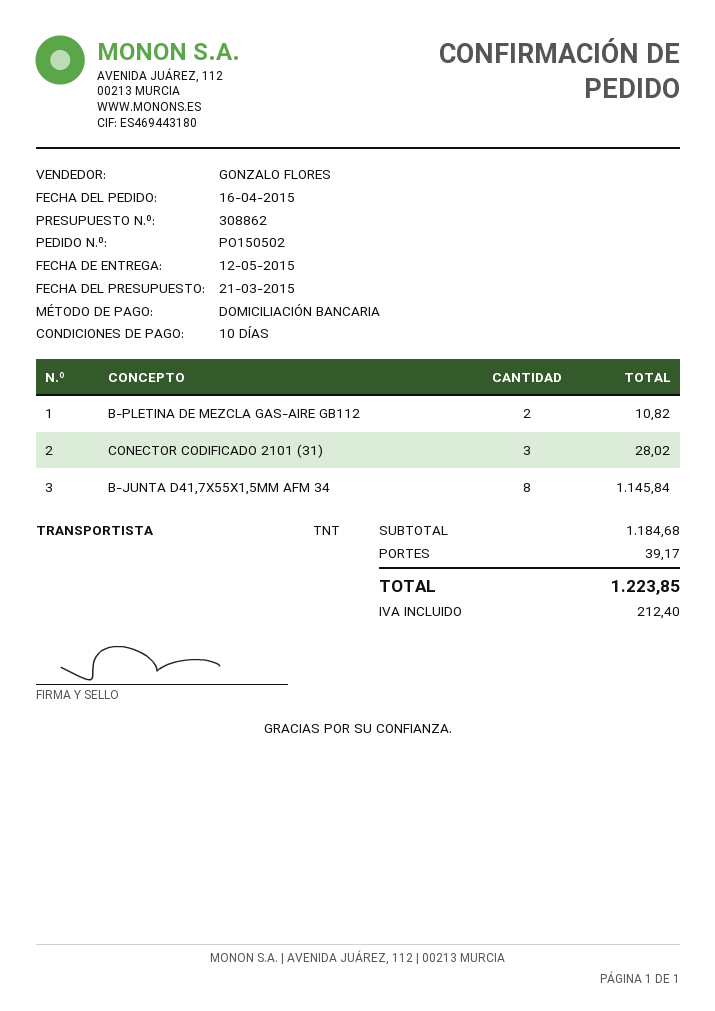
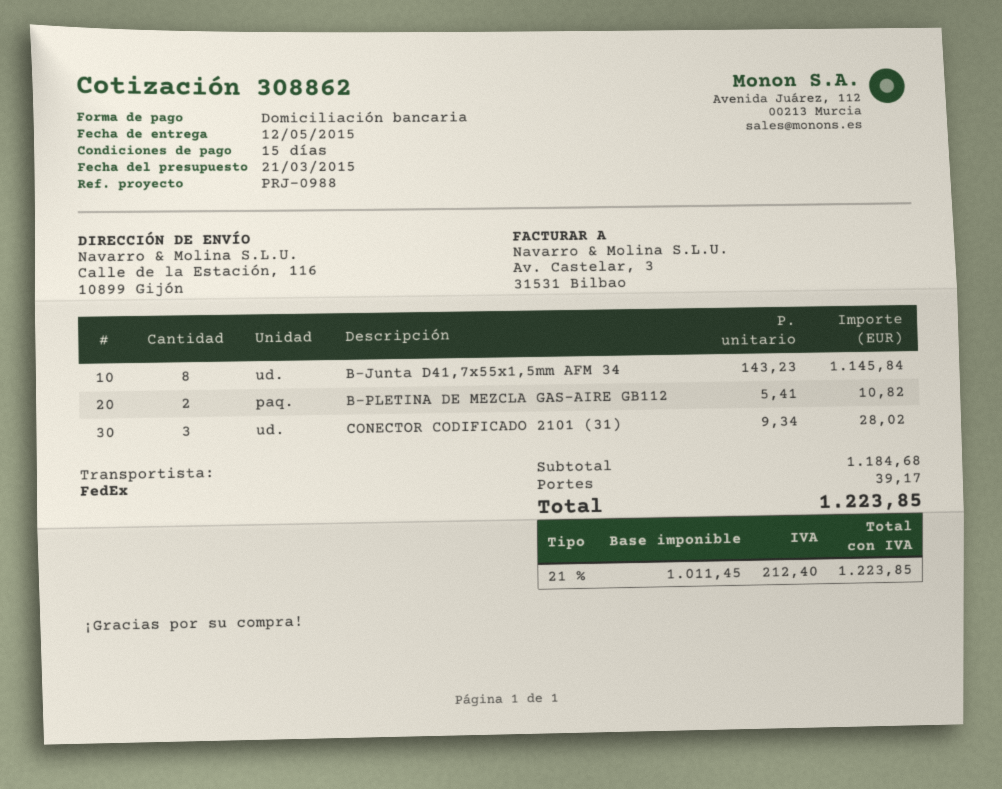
payment terms: 10 days -> 15 days
shipping method: TNT -> FedEx

